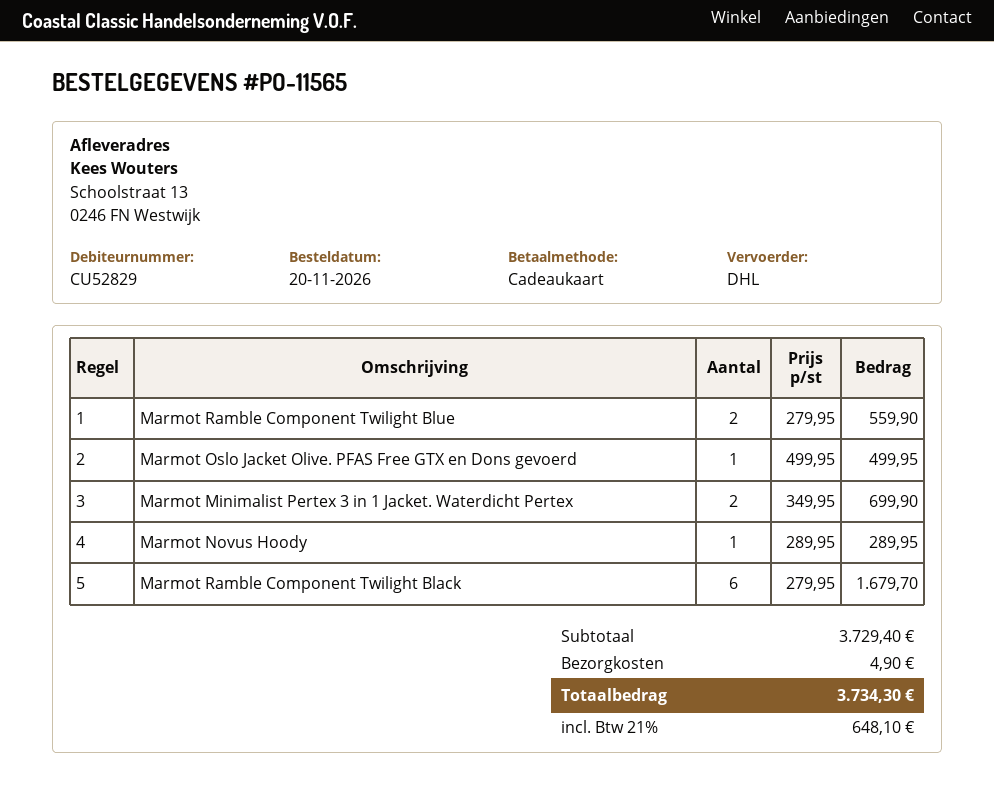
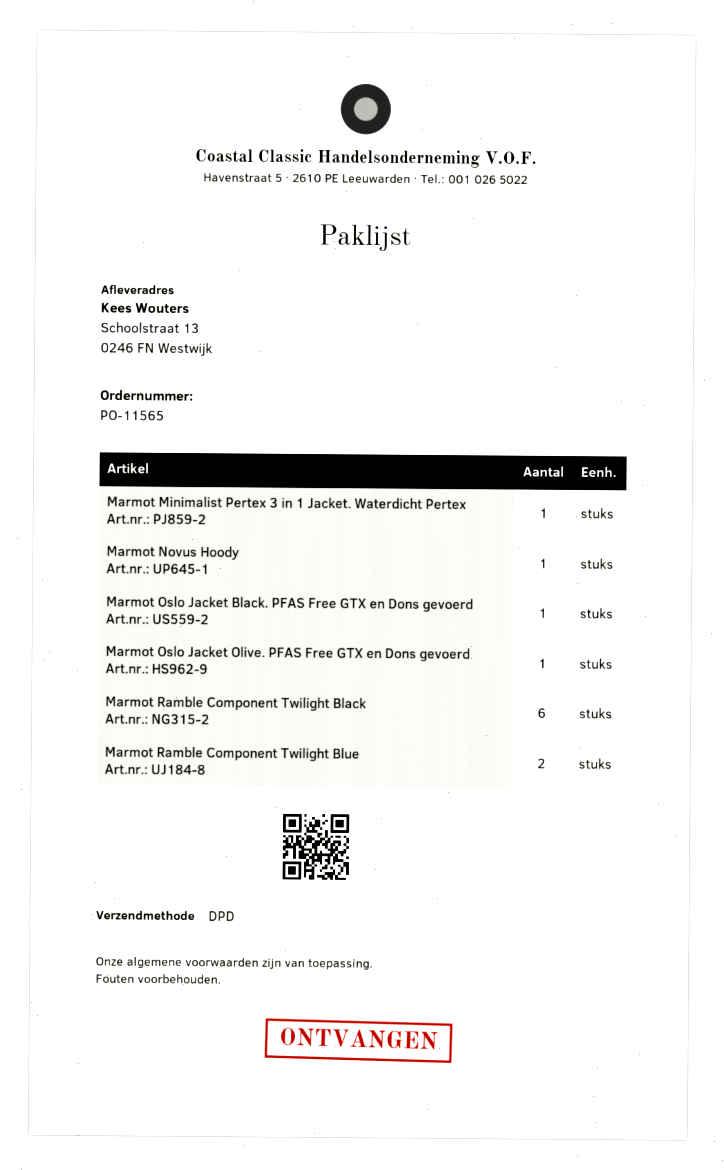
shipping method: DHL -> DPD
Marmot Minimalist Pertex 3 in 1 Jacket. Waterdicht Pertex: 2 -> 1
Marmot Oslo Jacket Black. PFAS Free GTX en Dons gevoerd: none -> 1

